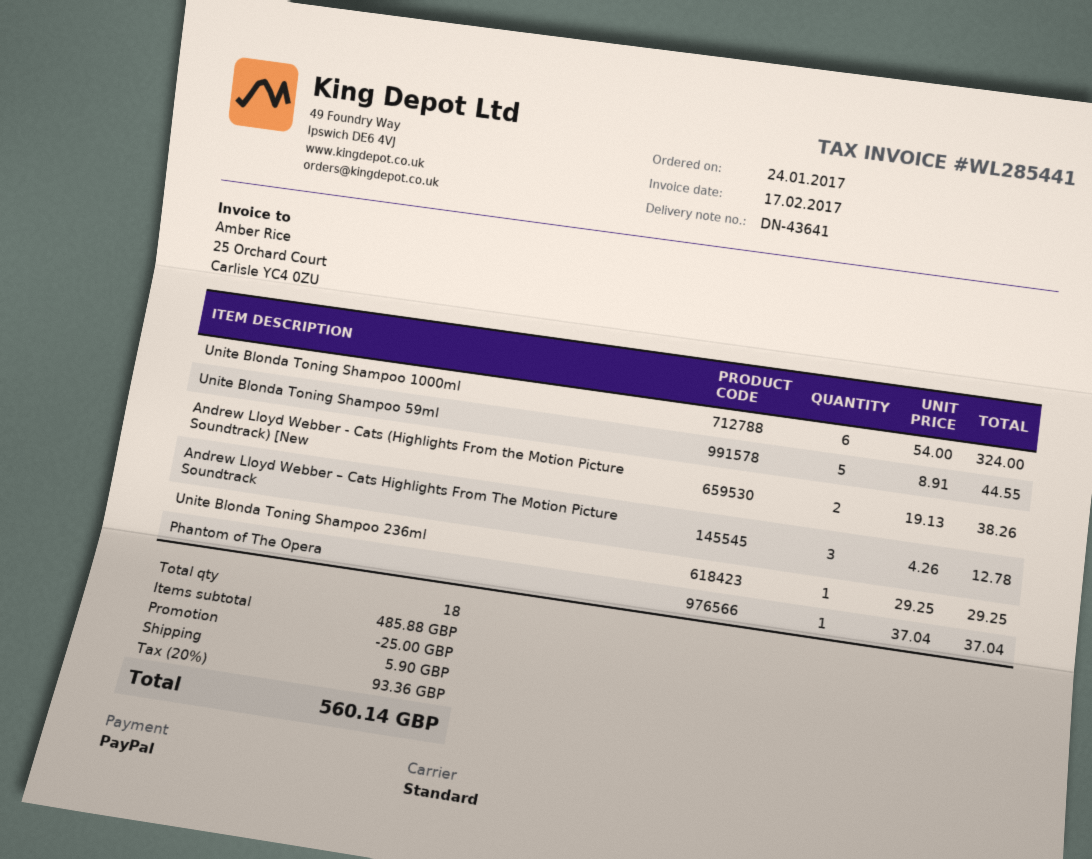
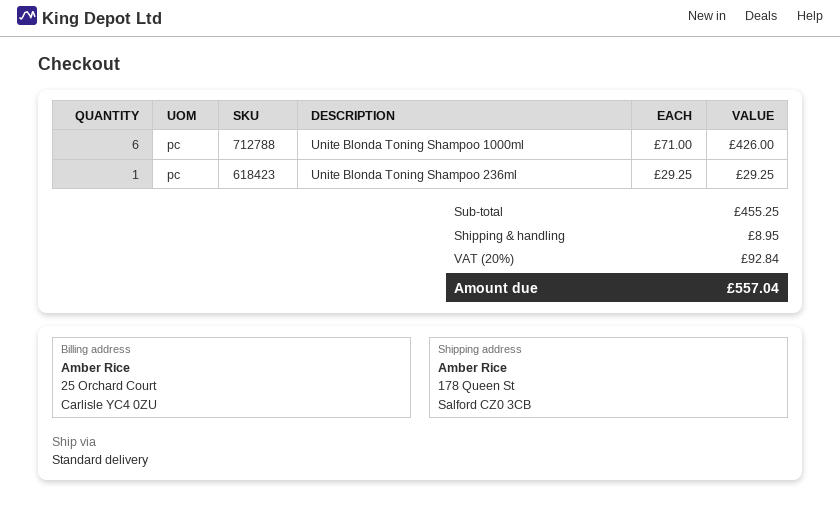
Unite Blonda Toning Shampoo 1000ml: 6 x 54.00 = 324.00 -> 6 x 71.00 = 426.00
Unite Blonda Toning Shampoo 59ml: 5 x 8.91 = 44.55 -> none
Andrew Lloyd Webber - Cats (Highlights From the Motion Picture Soundtrack) [New: 2 x 19.13 = 38.26 -> none
Andrew Lloyd Webber – Cats Highlights From The Motion Picture Soundtrack: 3 x 4.26 = 12.78 -> none
Phantom of The Opera: 1 x 37.04 = 37.04 -> none
subtotal: 485.88 -> 455.25
discount: 25.00 -> none
shipping: 5.90 -> 8.95
tax: 20% = 93.36 -> 20% = 92.84
total: 560.14 -> 557.04

